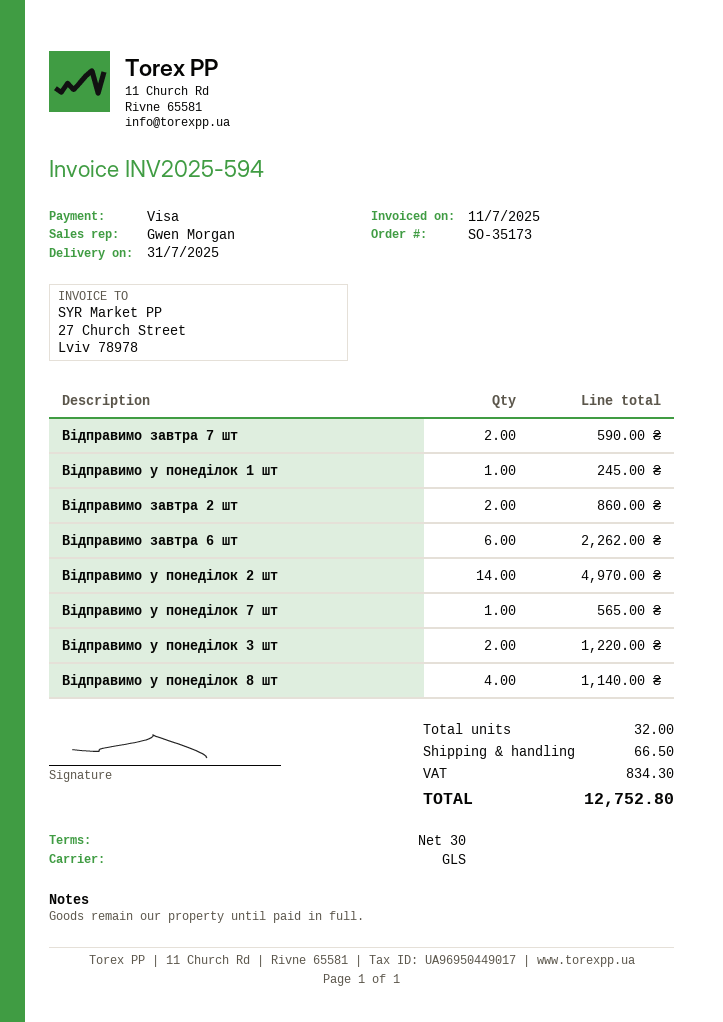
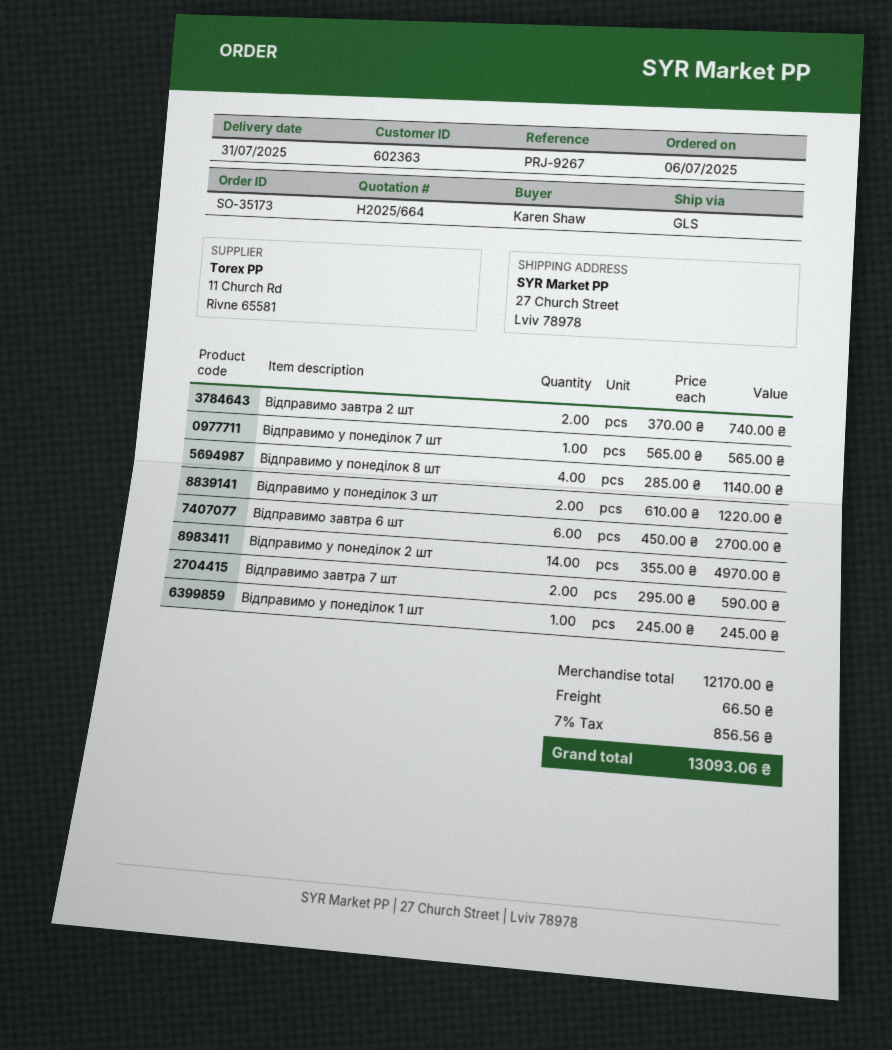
Відправимо завтра 2 шт: 2 for 860.00 -> 2 for 740.00
Відправимо завтра 6 шт: 6 for 2262.00 -> 6 for 2700.00
tax: 834.30 -> 856.56
total: 12752.80 -> 13093.06

